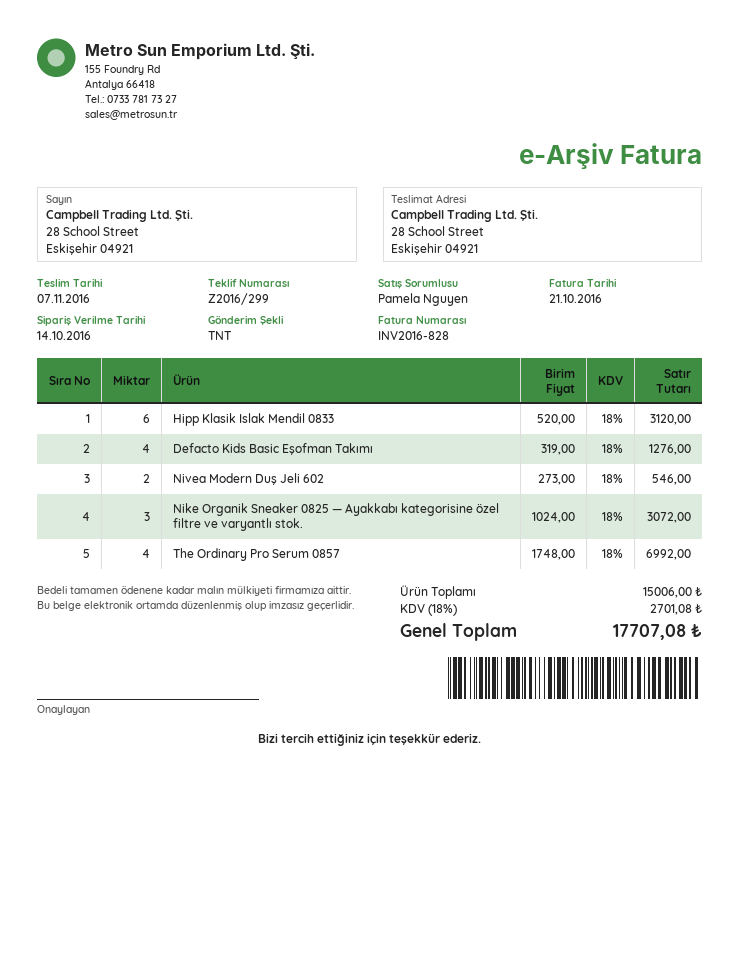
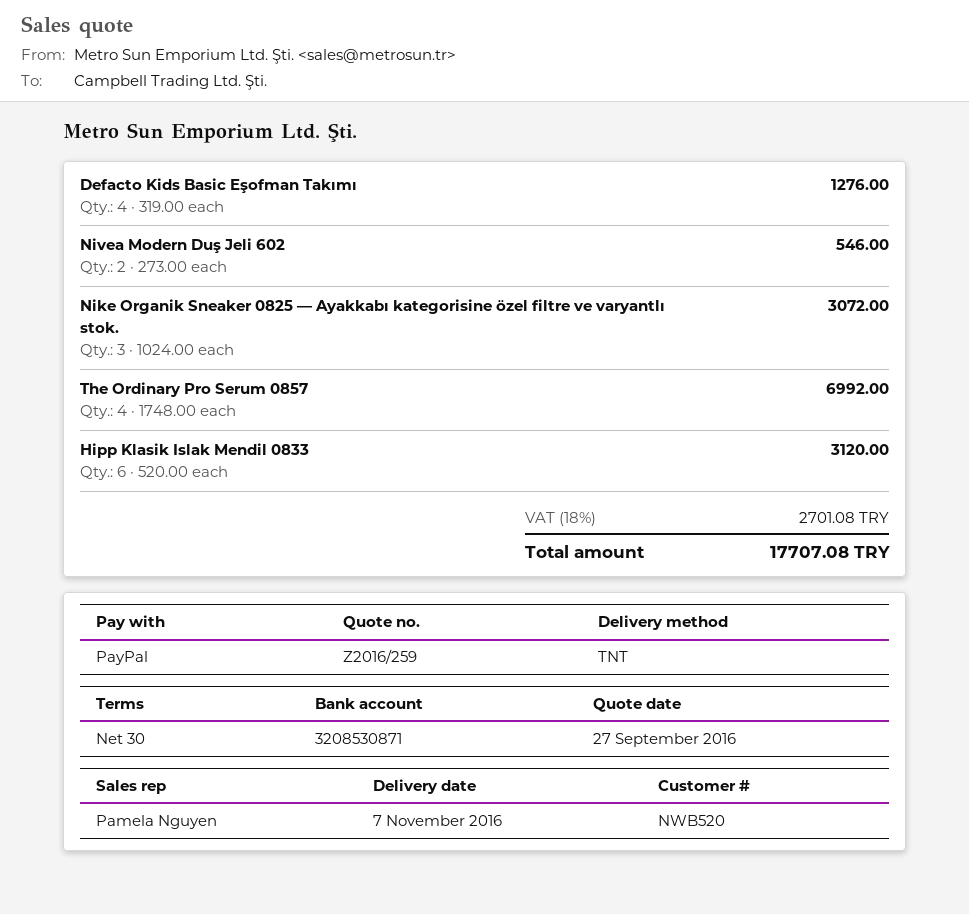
quote number: Z2016/299 -> Z2016/259

